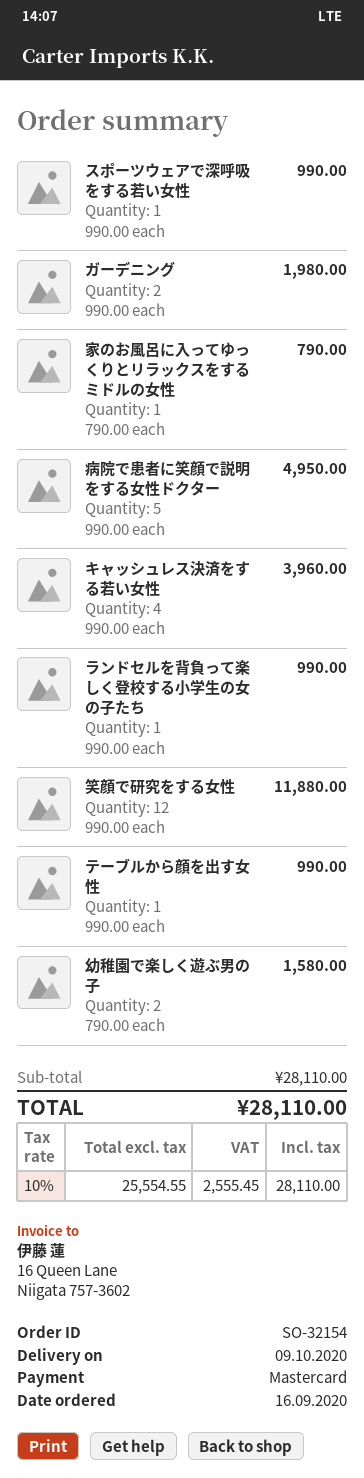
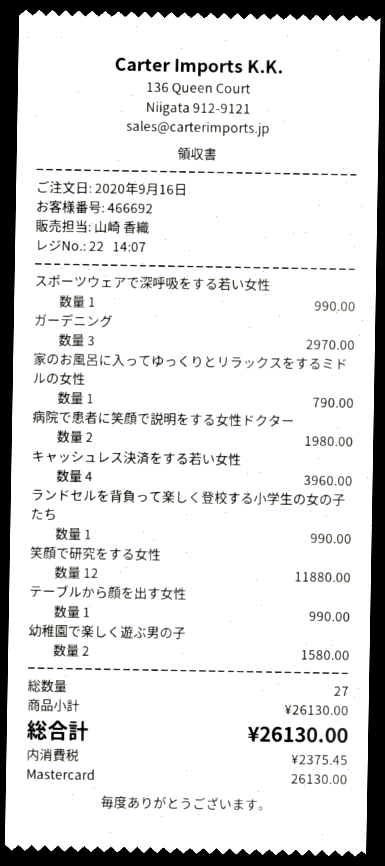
ガーデニング: 2 for 1980.00 -> 3 for 2970.00
病院で患者に笑顔で説明をする女性ドクター: 5 for 4950.00 -> 2 for 1980.00
subtotal: 28110.00 -> 26130.00
tax: 2555.45 -> 2375.45
total: 28110.00 -> 26130.00

